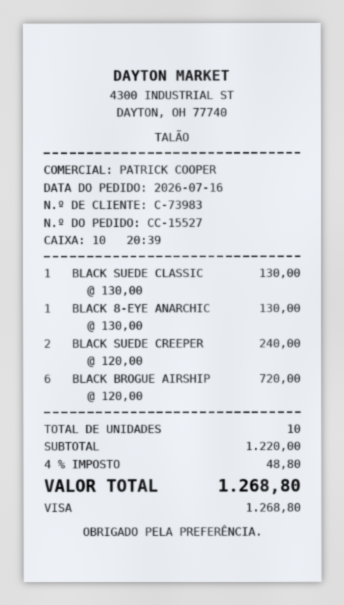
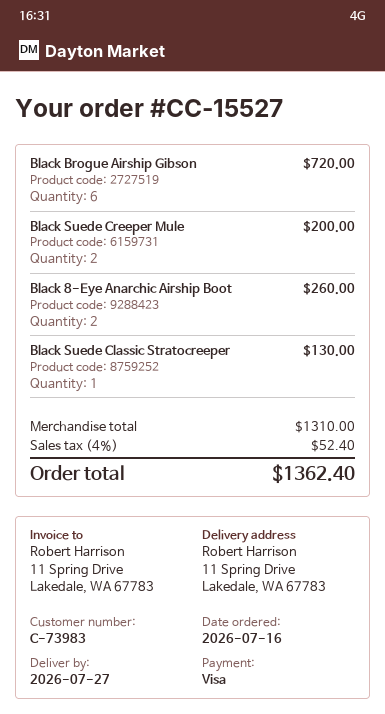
BLACK 8-EYE ANARCHIC: 1 for 130.00 -> 2 for 260.00
BLACK SUEDE CREEPER: 2 for 240.00 -> 2 for 200.00
subtotal: 1220.00 -> 1310.00
tax: 4% = 48.80 -> 4% = 52.40
total: 1268.80 -> 1362.40

